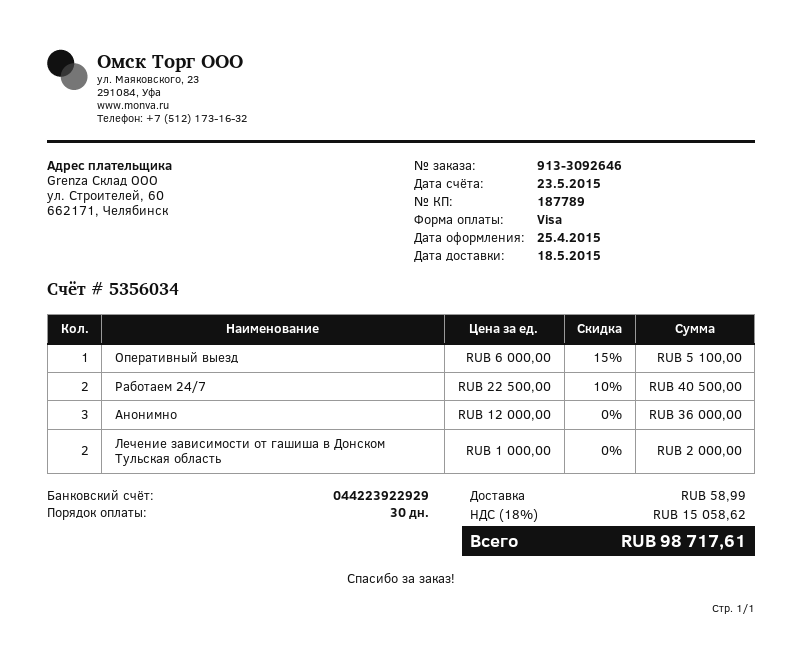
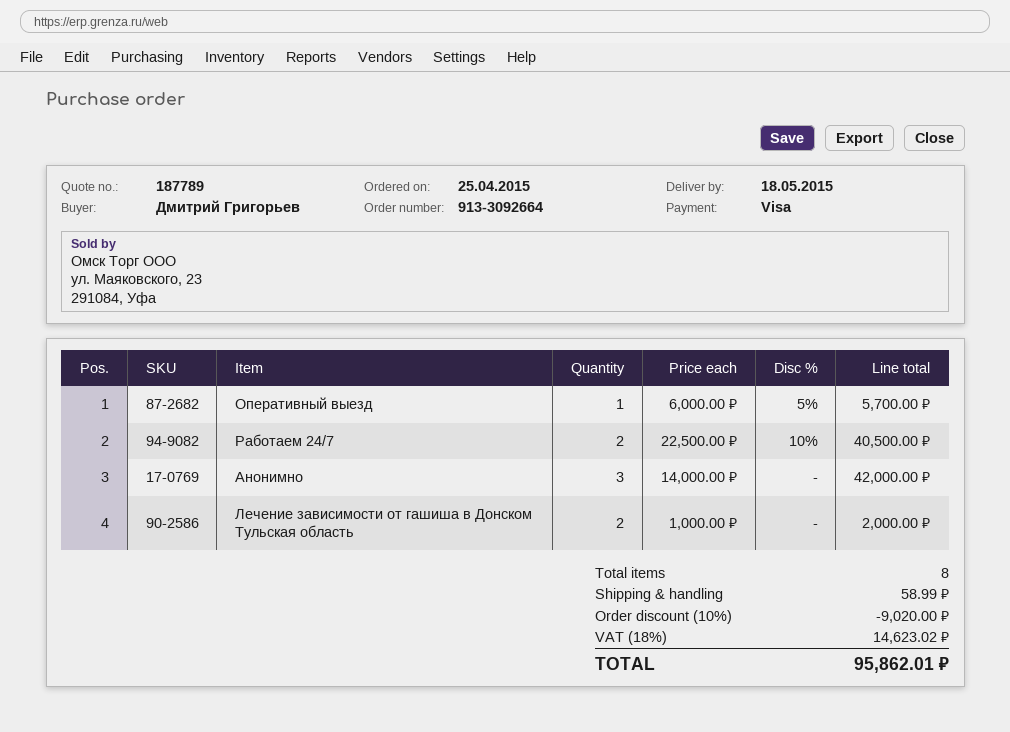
order number: 913-3092646 -> 913-3092664
Оперативный выезд: 1 x 6000.00 - 15% = 5100.00 -> 1 x 6000.00 - 5% = 5700.00
Анонимно: 3 x 12000.00 = 36000.00 -> 3 x 14000.00 = 42000.00
discount: none -> 10% = 9020.00
tax: 18% = 15058.62 -> 18% = 14623.02
total: 98717.61 -> 95862.01

